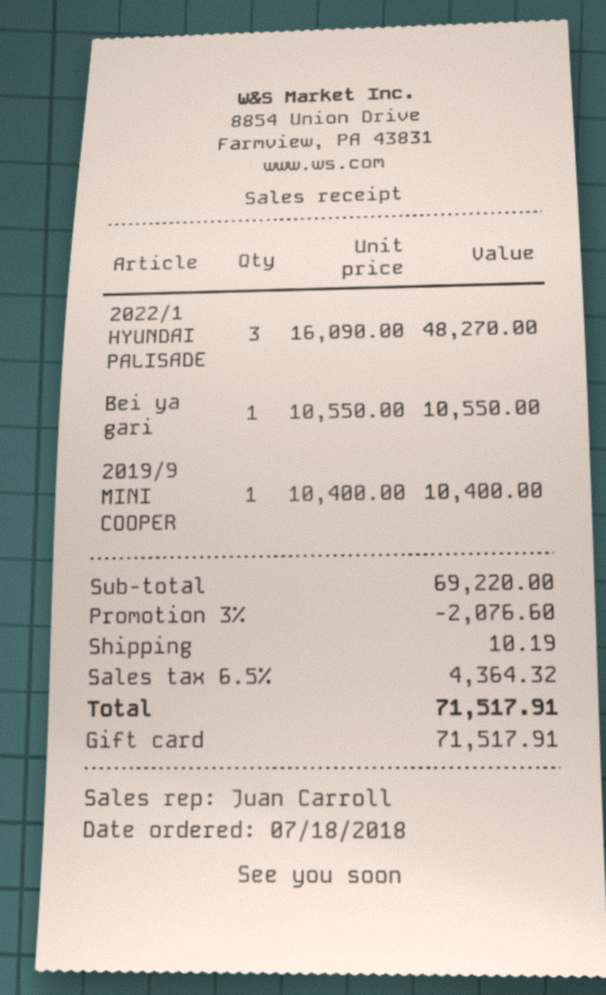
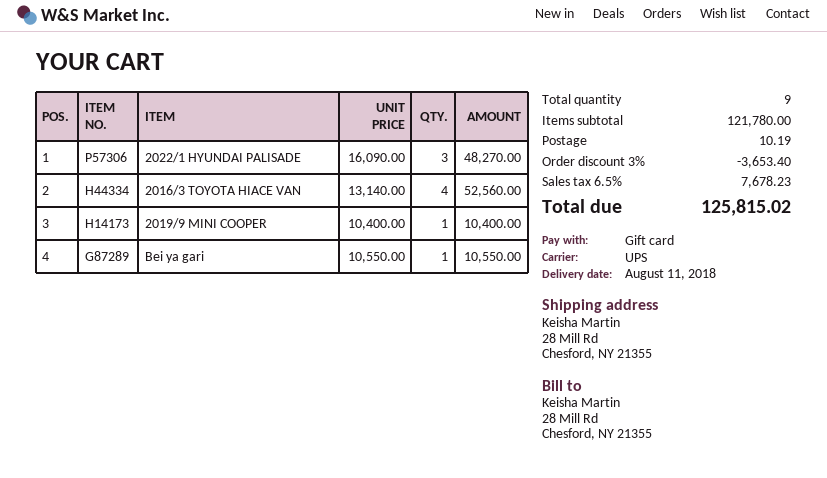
2016/3 TOYOTA HIACE VAN: none -> 4 x 13140.00 = 52560.00
subtotal: 69220.00 -> 121780.00
discount: 3% = 2076.60 -> 3% = 3653.40
tax: 6.5% = 4364.32 -> 6.5% = 7678.23
total: 71517.91 -> 125815.02

